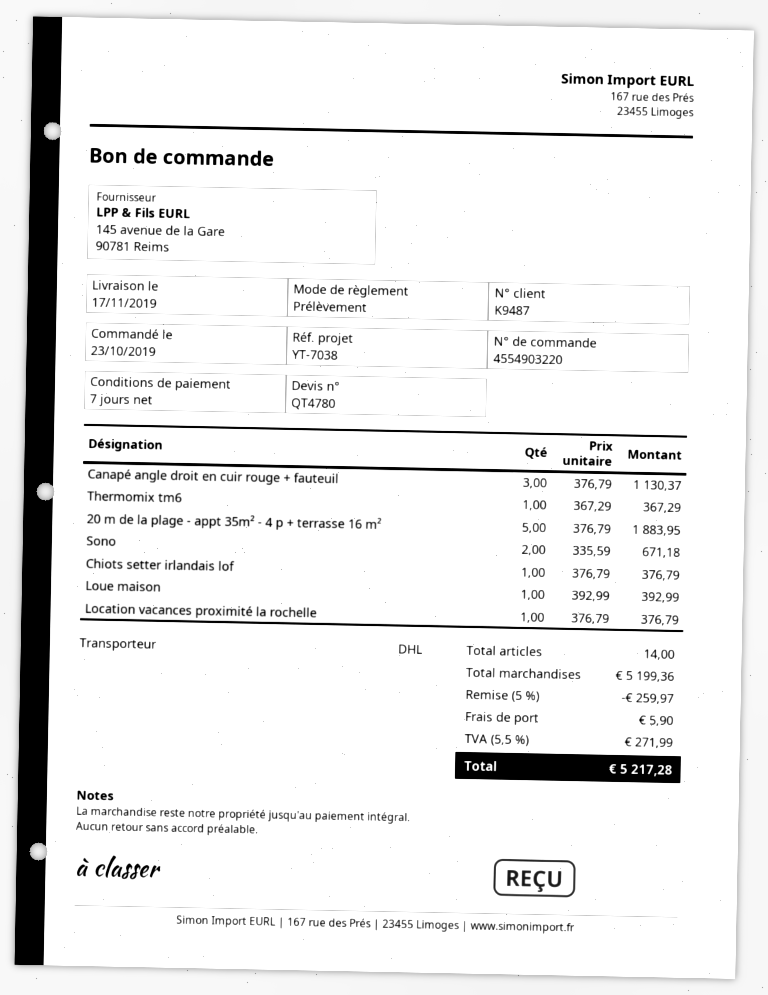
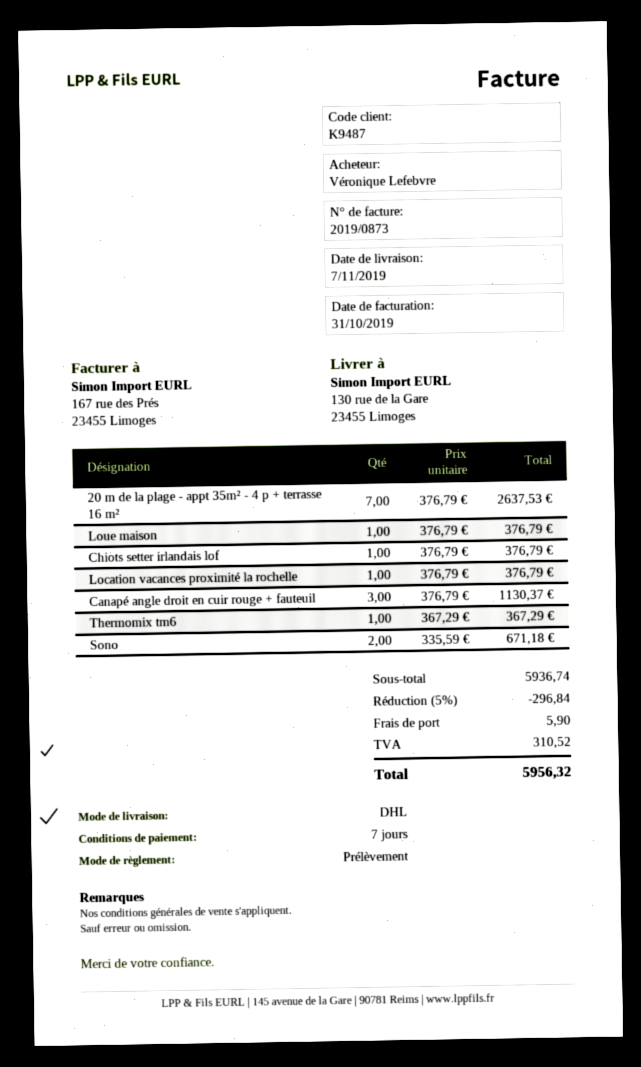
delivery date: 2019-11-17 -> 2019-11-07
20 m de la plage - appt 35m² - 4 p + terrasse 16 m²: 5 x 376.79 = 1883.95 -> 7 x 376.79 = 2637.53
Loue maison: 1 x 392.99 = 392.99 -> 1 x 376.79 = 376.79
subtotal: 5199.36 -> 5936.74
discount: 5% = 259.97 -> 5% = 296.84
tax: 271.99 -> 310.52
total: 5217.28 -> 5956.32

